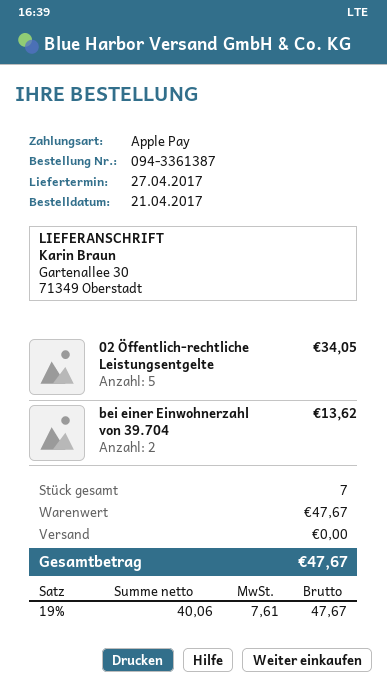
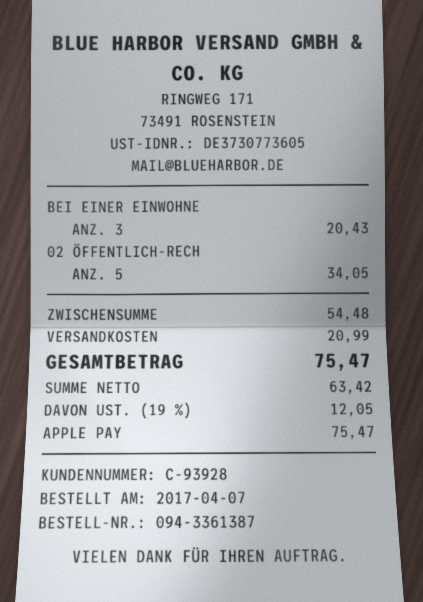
order date: 2017-04-21 -> 2017-04-07
bei einer Einwohnerzahl von 39.704: 2 for 13.62 -> 3 for 20.43
subtotal: 47.67 -> 54.48
shipping: 0.00 -> 20.99
net: 40.06 -> 63.42
tax: 19% = 7.61 -> 19% = 12.05
total: 47.67 -> 75.47

